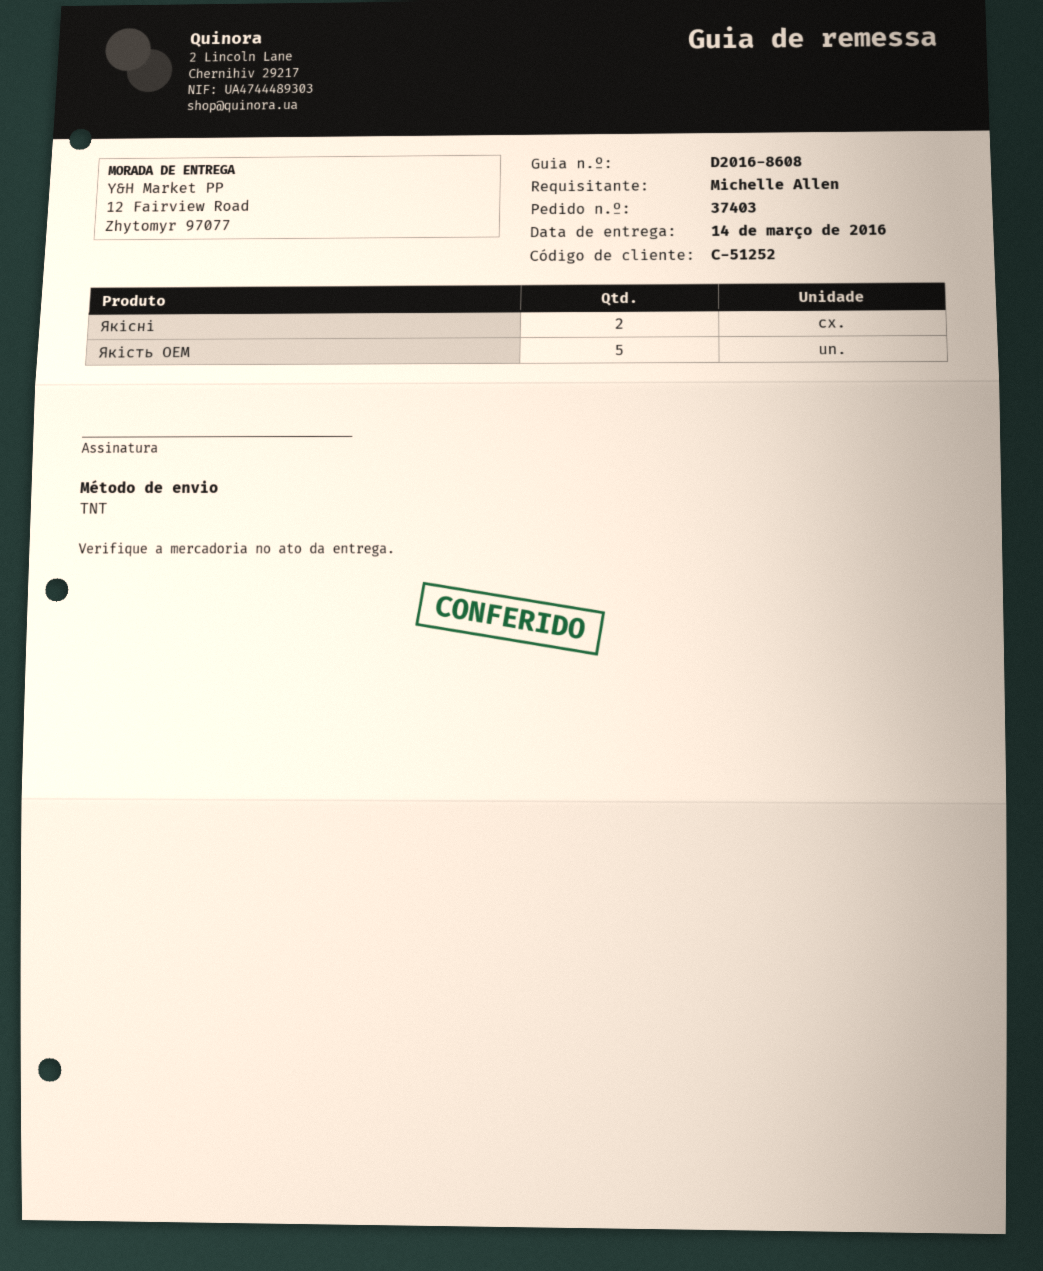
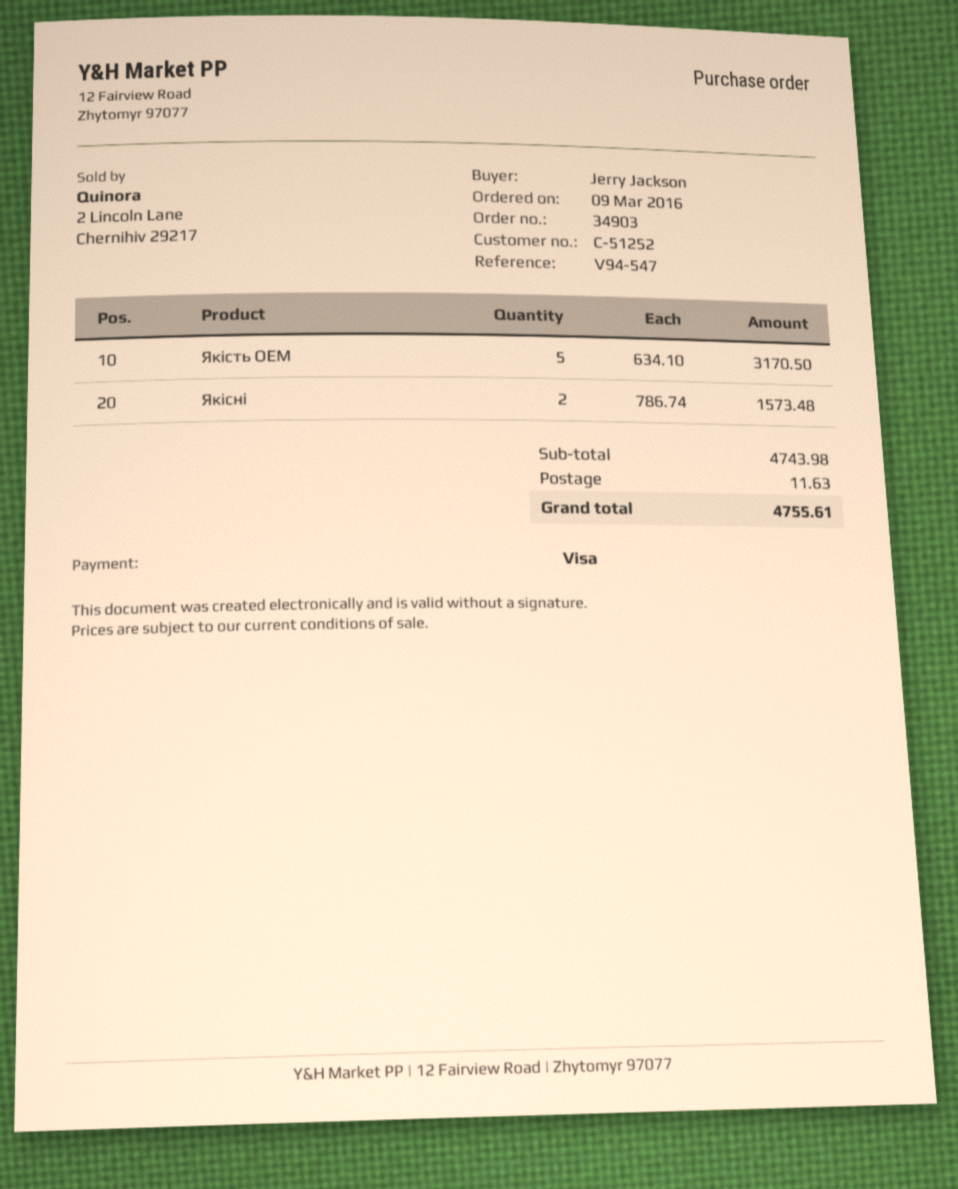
order number: 37403 -> 34903
ordered by: Michelle Allen -> Jerry Jackson

